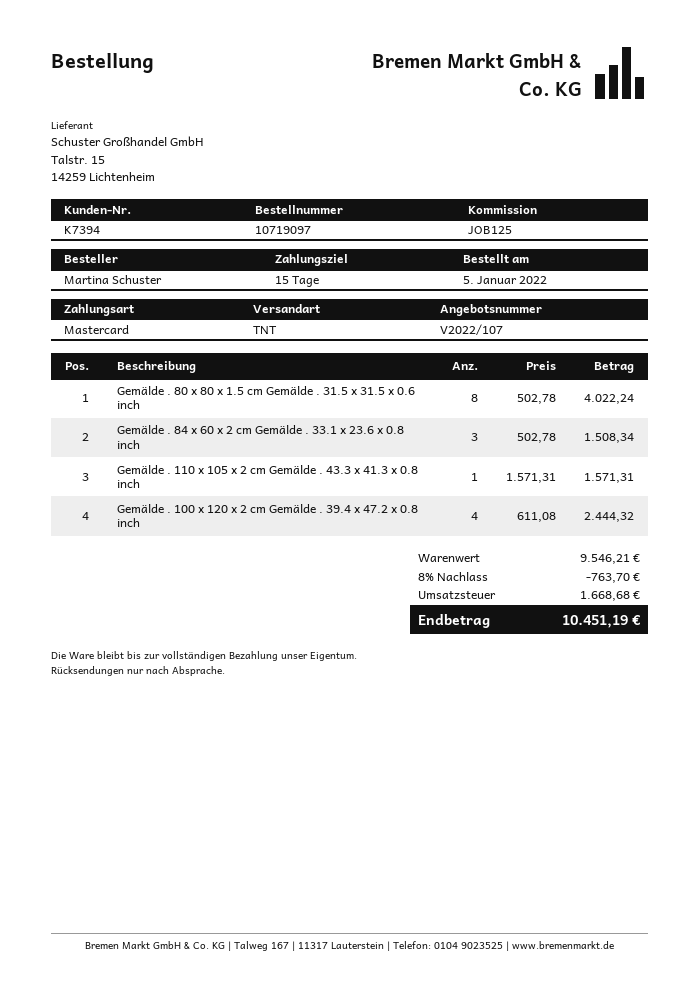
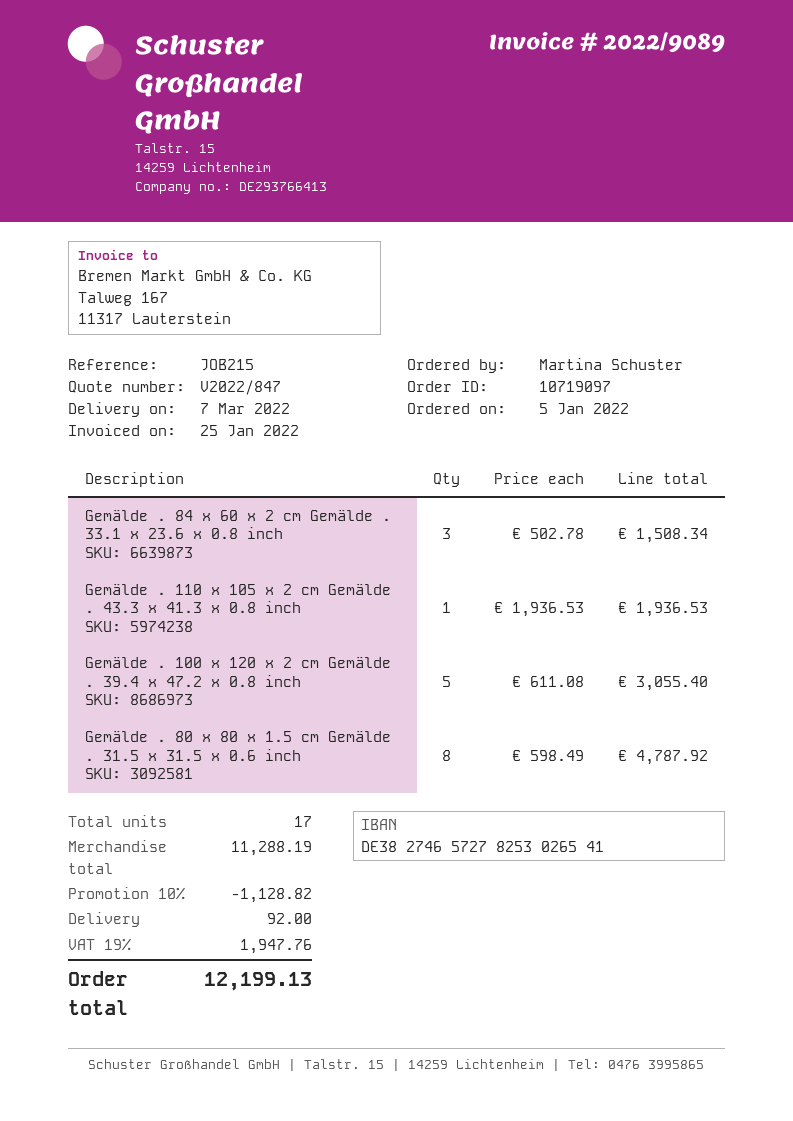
quote number: V2022/107 -> V2022/847
reference: JOB125 -> JOB215
Gemälde . 80 x 80 x 1.5 cm Gemälde . 31.5 x 31.5 x 0.6 inch: 8 x 502.78 = 4022.24 -> 8 x 598.49 = 4787.92
Gemälde . 110 x 105 x 2 cm Gemälde . 43.3 x 41.3 x 0.8 inch: 1 x 1571.31 = 1571.31 -> 1 x 1936.53 = 1936.53
Gemälde . 100 x 120 x 2 cm Gemälde . 39.4 x 47.2 x 0.8 inch: 4 x 611.08 = 2444.32 -> 5 x 611.08 = 3055.40
subtotal: 9546.21 -> 11288.19
discount: 8% = 763.70 -> 10% = 1128.82
shipping: none -> 92.00
tax: 1668.68 -> 1947.76
total: 10451.19 -> 12199.13

